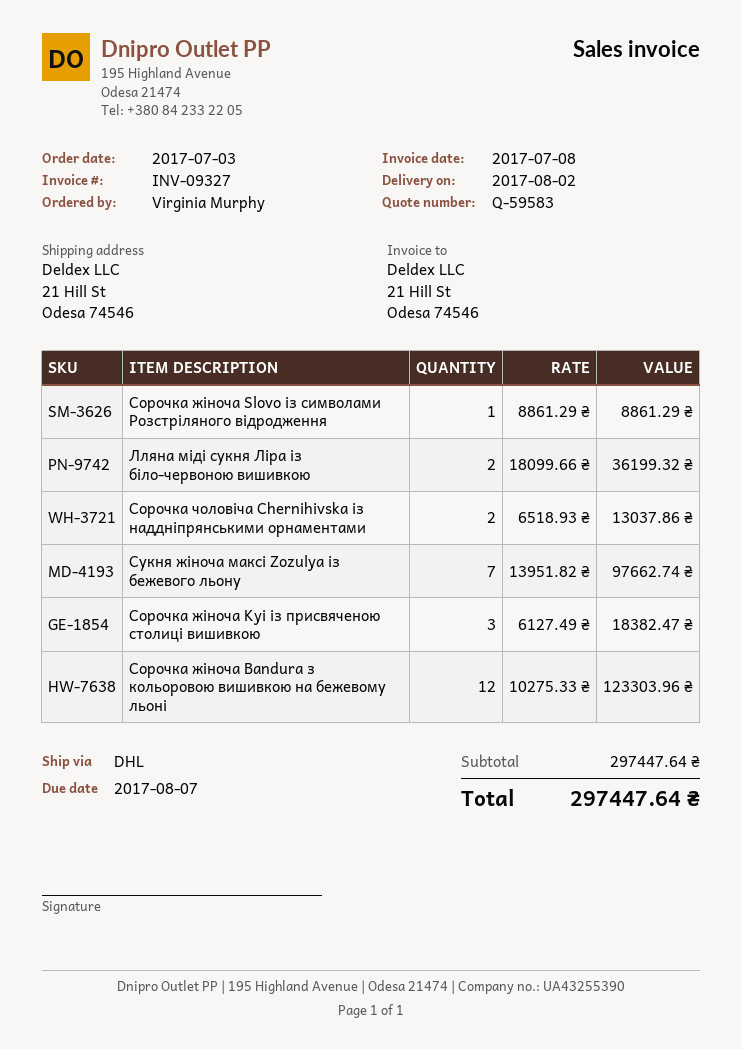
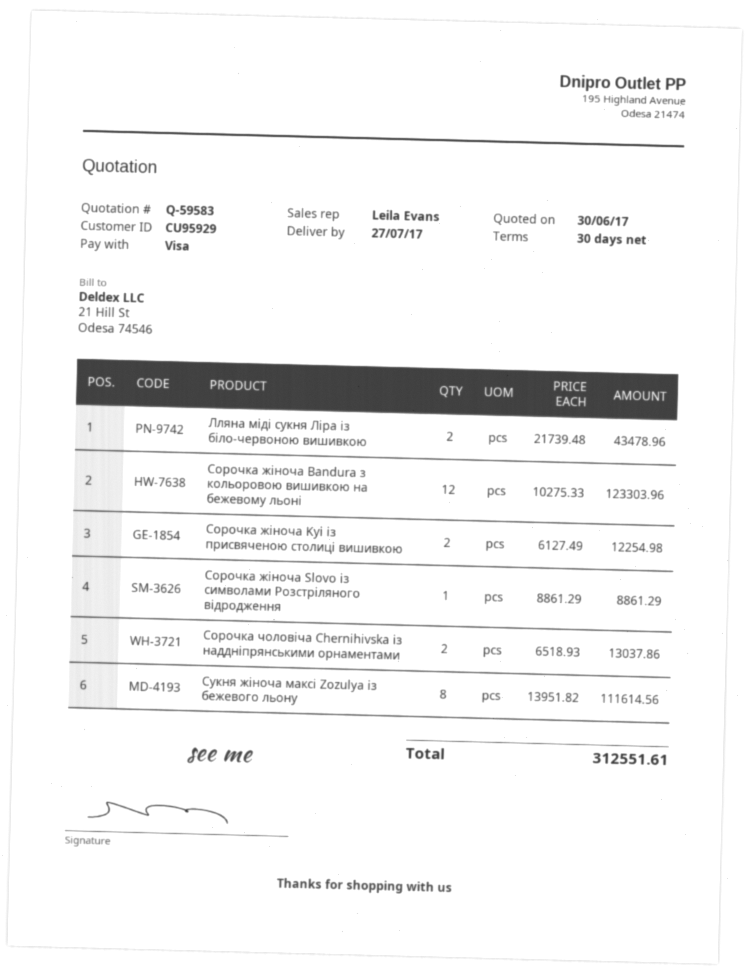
delivery date: 2017-08-02 -> 2017-07-27
Лляна міді сукня Ліра із біло-червоною вишивкою: 2 x 18099.66 = 36199.32 -> 2 x 21739.48 = 43478.96
Сукня жіноча максі Zozulya із бежевого льону: 7 x 13951.82 = 97662.74 -> 8 x 13951.82 = 111614.56
Сорочка жіноча Kyi із присвяченою столиці вишивкою: 3 x 6127.49 = 18382.47 -> 2 x 6127.49 = 12254.98
total: 297447.64 -> 312551.61

